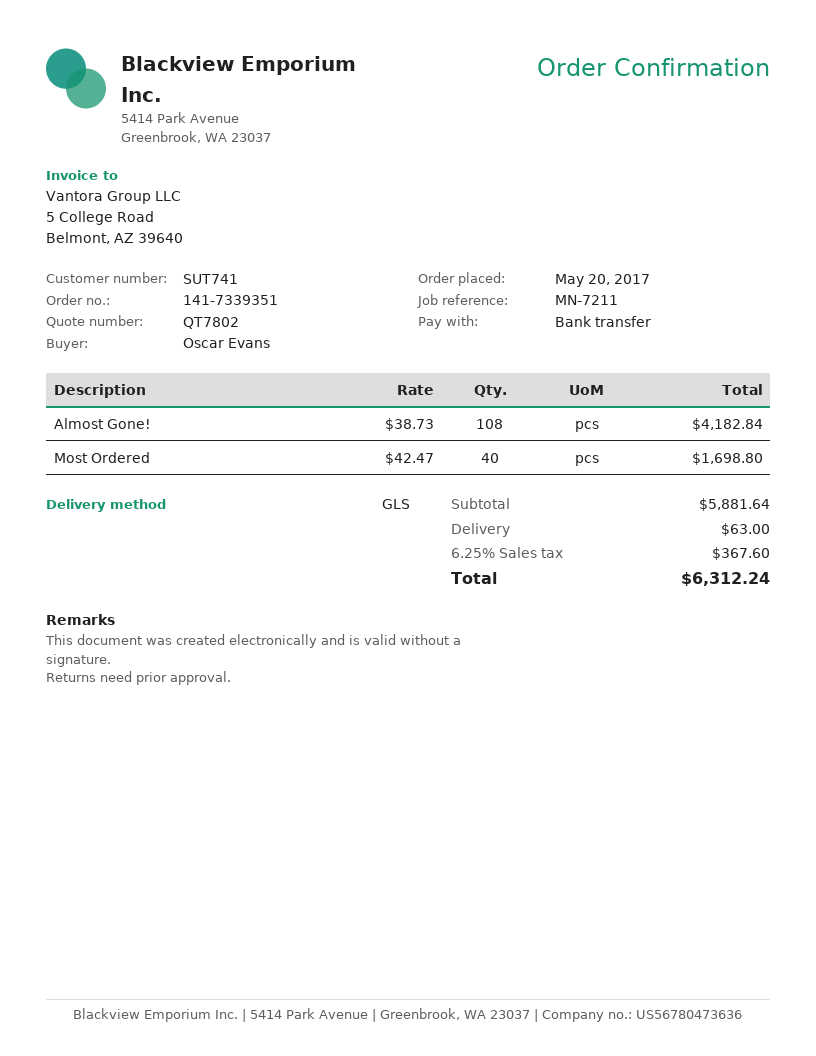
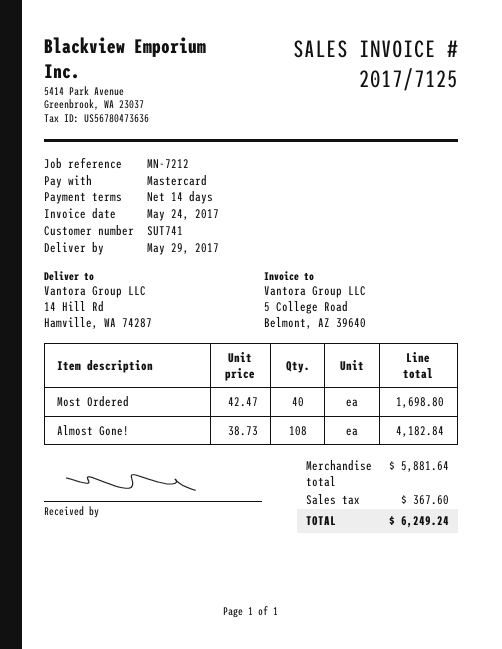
reference: MN-7211 -> MN-7212
payment method: bank transfer -> Mastercard
shipping: 63.00 -> none
total: 6312.24 -> 6249.24

